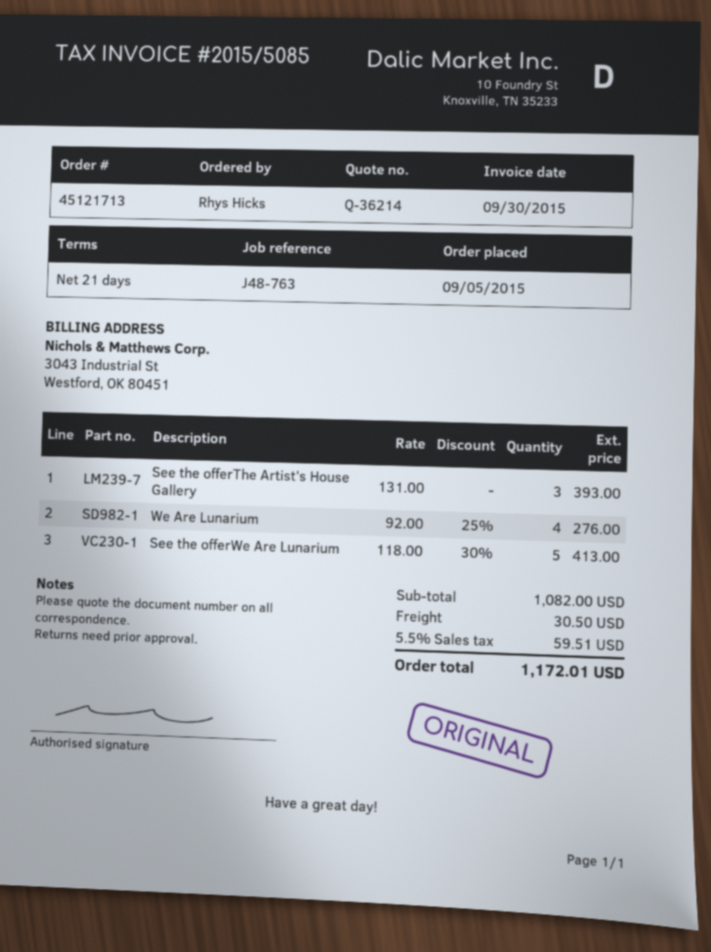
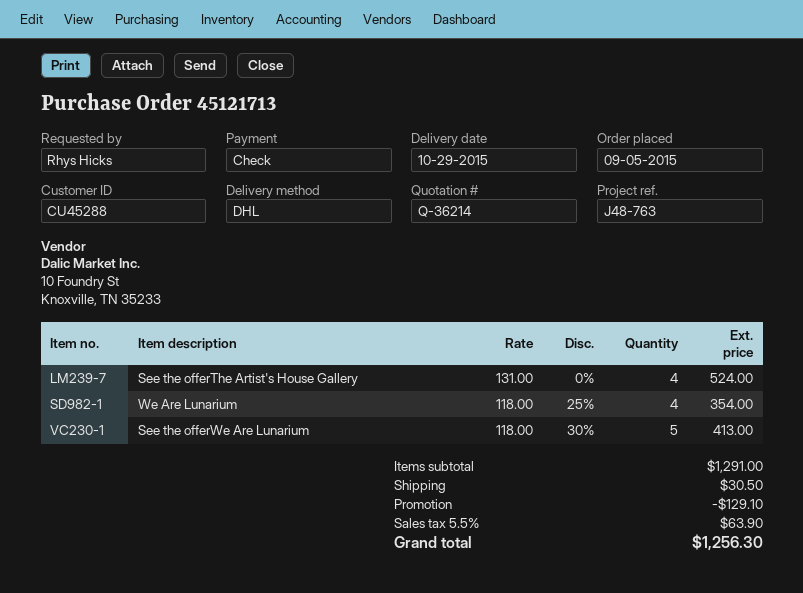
See the offerThe Artist's House Gallery: 3 x 131.00 = 393.00 -> 4 x 131.00 = 524.00
We Are Lunarium: 4 x 92.00 - 25% = 276.00 -> 4 x 118.00 - 25% = 354.00
subtotal: 1082.00 -> 1291.00
discount: none -> 129.10
tax: 5.5% = 59.51 -> 5.5% = 63.90
total: 1172.01 -> 1256.30

